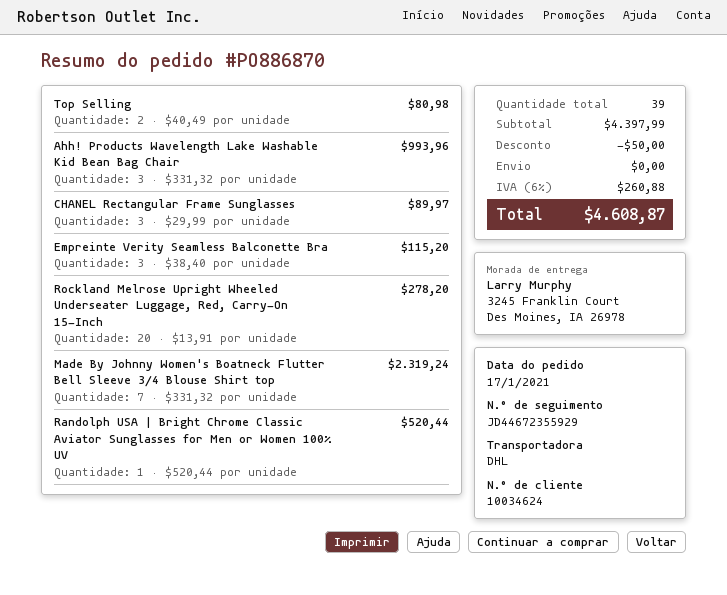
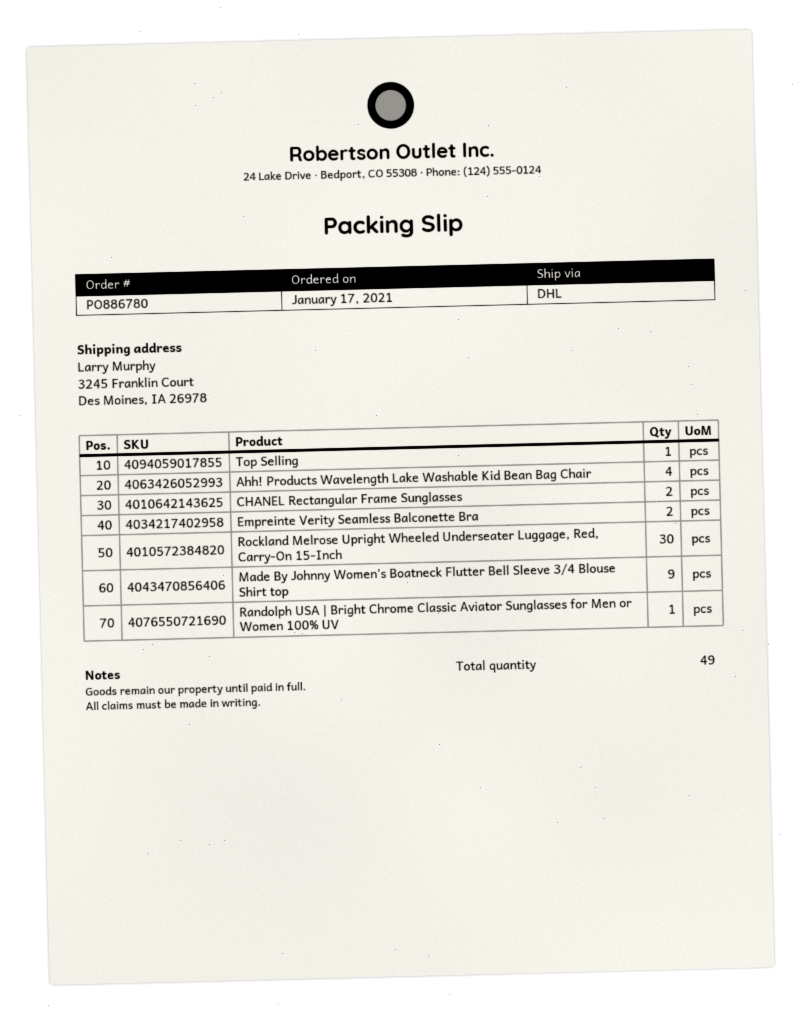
order number: PO886870 -> PO886780
Top Selling: 2 -> 1
Ahh! Products Wavelength Lake Washable Kid Bean Bag Chair: 3 -> 4
CHANEL Rectangular Frame Sunglasses: 3 -> 2
Empreinte Verity Seamless Balconette Bra: 3 -> 2
Rockland Melrose Upright Wheeled Underseater Luggage, Red, Carry-On 15-Inch: 20 -> 30
Made By Johnny Women's Boatneck Flutter Bell Sleeve 3/4 Blouse Shirt top: 7 -> 9
total quantity: 39 -> 49

